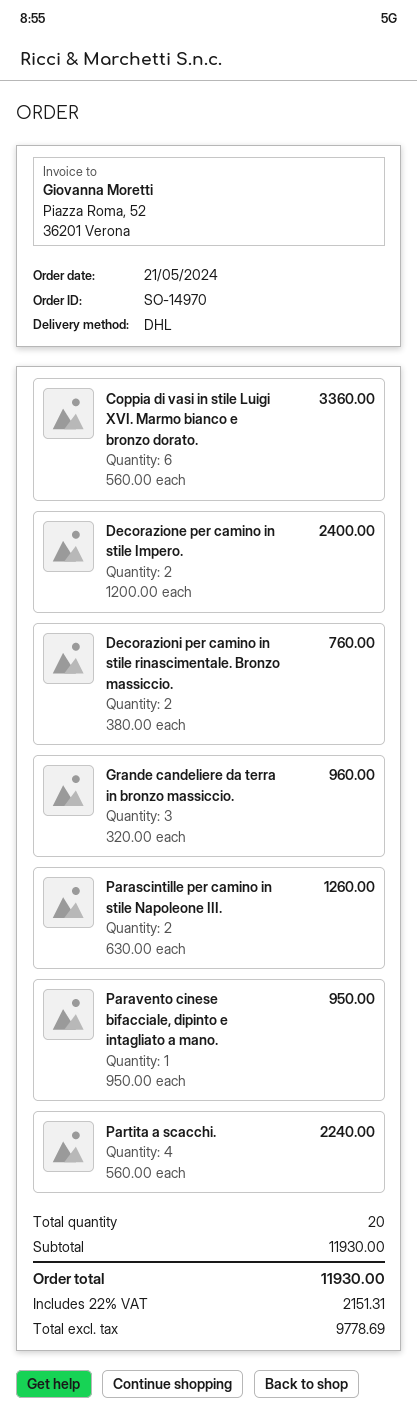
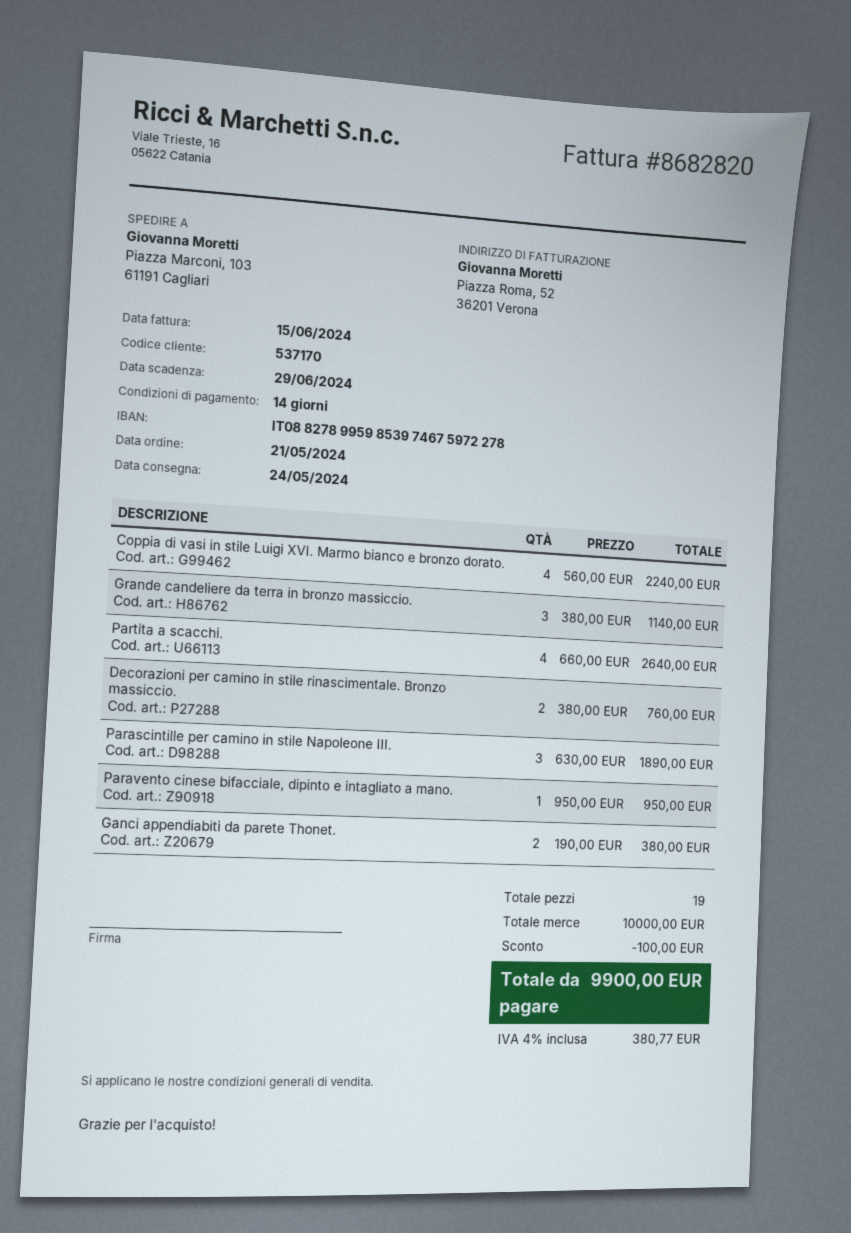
Coppia di vasi in stile Luigi XVI. Marmo bianco e bronzo dorato.: 6 x 560.00 = 3360.00 -> 4 x 560.00 = 2240.00
Decorazione per camino in stile Impero.: 2 x 1200.00 = 2400.00 -> none
Grande candeliere da terra in bronzo massiccio.: 3 x 320.00 = 960.00 -> 3 x 380.00 = 1140.00
Parascintille per camino in stile Napoleone III.: 2 x 630.00 = 1260.00 -> 3 x 630.00 = 1890.00
Partita a scacchi.: 4 x 560.00 = 2240.00 -> 4 x 660.00 = 2640.00
Ganci appendiabiti da parete Thonet.: none -> 2 x 190.00 = 380.00
total quantity: 20 -> 19
subtotal: 11930.00 -> 10000.00
discount: none -> 100.00
tax: 22% = 2151.31 -> 4% = 380.77
total: 11930.00 -> 9900.00

